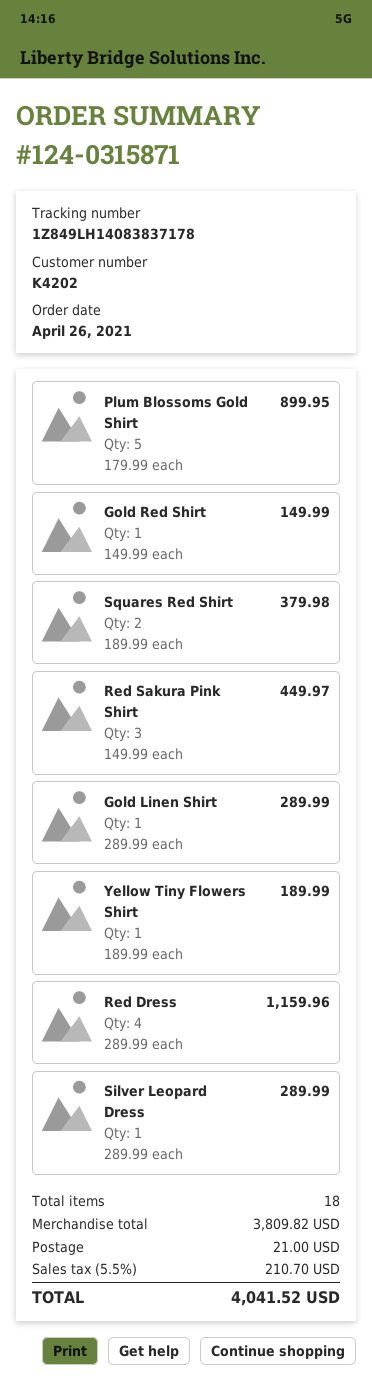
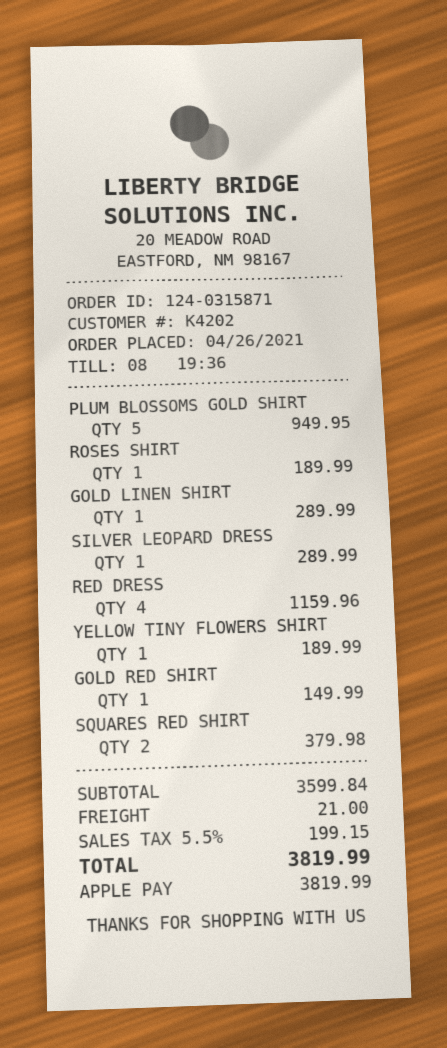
Plum Blossoms Gold Shirt: 5 for 899.95 -> 5 for 949.95
Red Sakura Pink Shirt: 3 for 449.97 -> none
ROSES SHIRT: none -> 1 for 189.99
subtotal: 3809.82 -> 3599.84
tax: 5.5% = 210.70 -> 5.5% = 199.15
total: 4041.52 -> 3819.99

